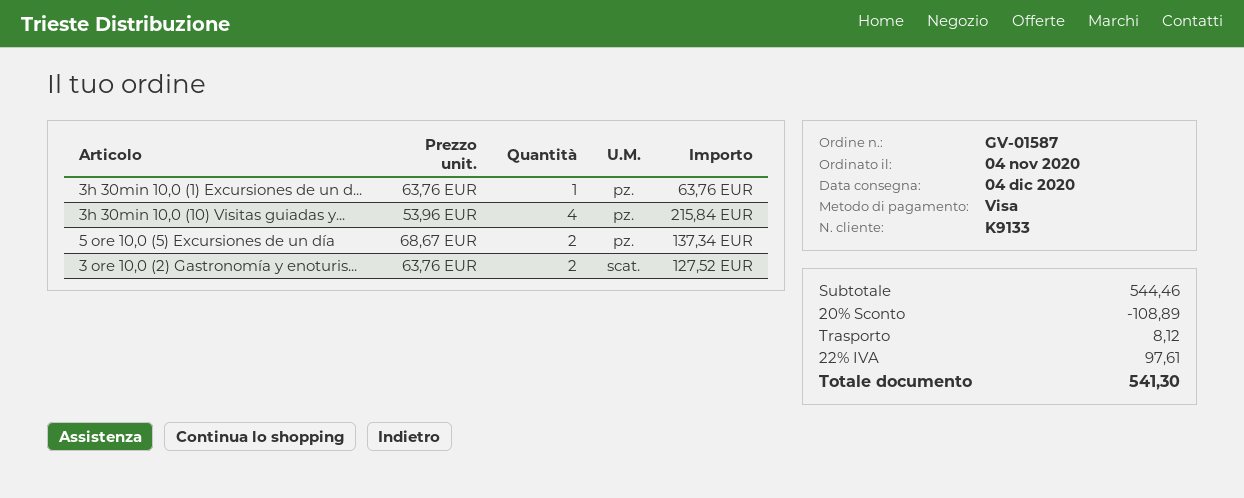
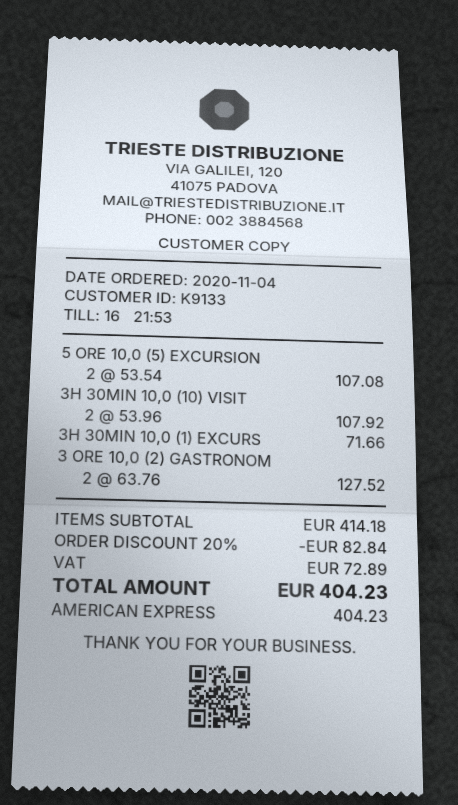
payment method: Visa -> American Express
3h 30min 10,0 (1) Excursiones de un d...: 1 x 63.76 = 63.76 -> 1 x 71.66 = 71.66
3h 30min 10,0 (10) Visitas guiadas y...: 4 x 53.96 = 215.84 -> 2 x 53.96 = 107.92
5 ore 10,0 (5) Excursiones de un día: 2 x 68.67 = 137.34 -> 2 x 53.54 = 107.08
subtotal: 544.46 -> 414.18
discount: 20% = 108.89 -> 20% = 82.84
shipping: 8.12 -> none
tax: 97.61 -> 72.89
total: 541.30 -> 404.23

